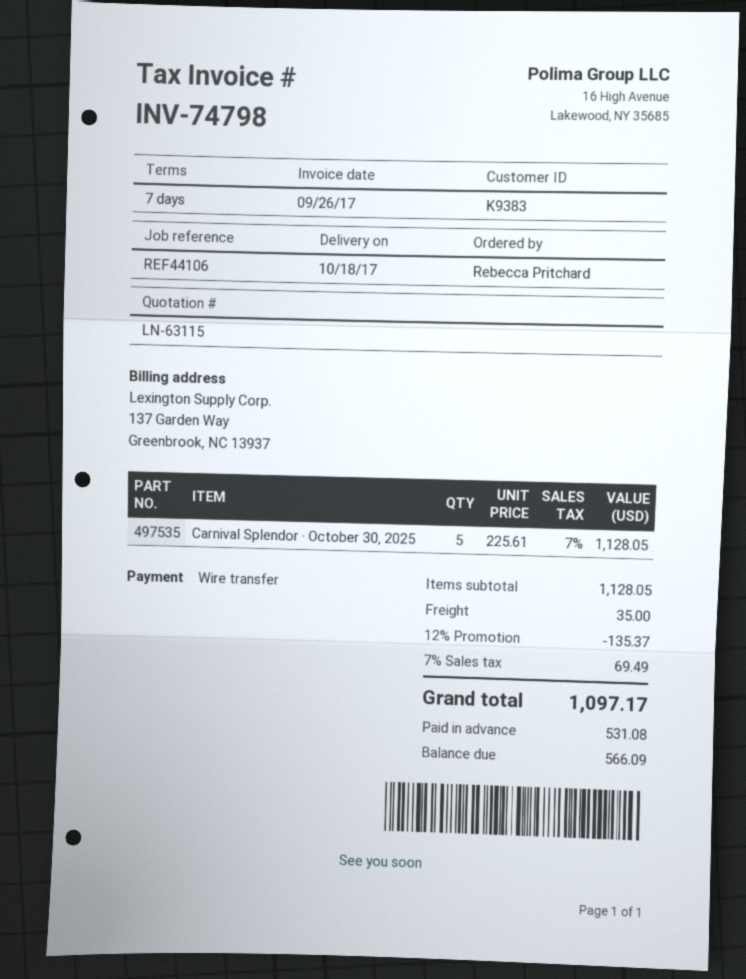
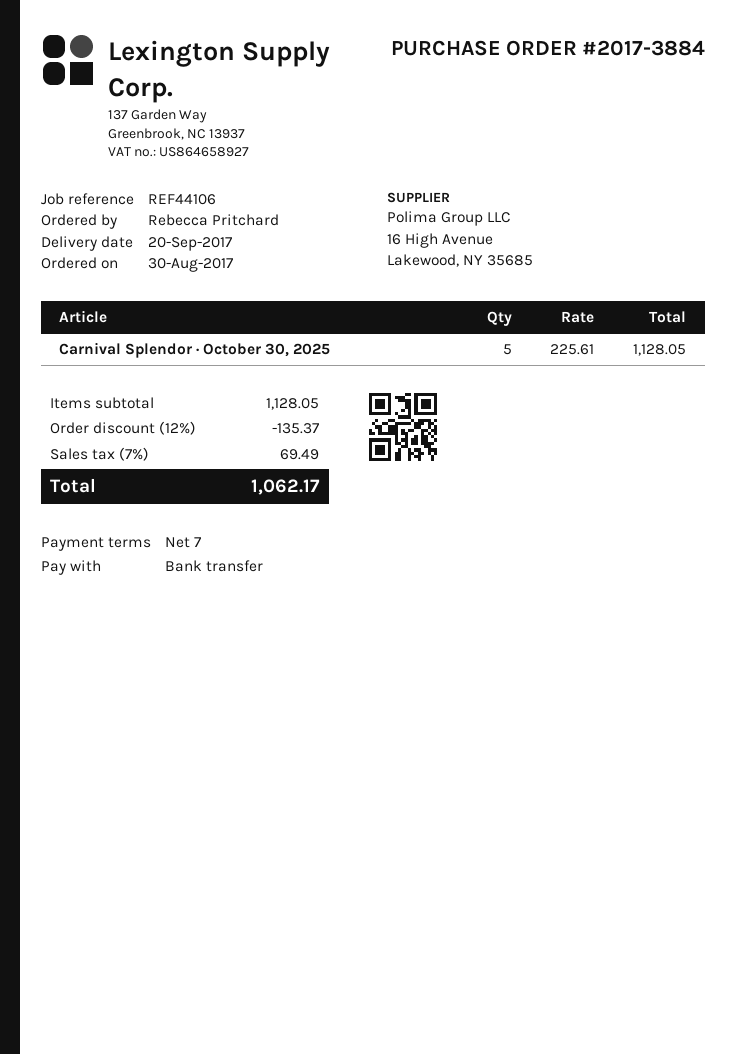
delivery date: 2017-10-18 -> 2017-09-20
shipping: 35.00 -> none
total: 1097.17 -> 1062.17

